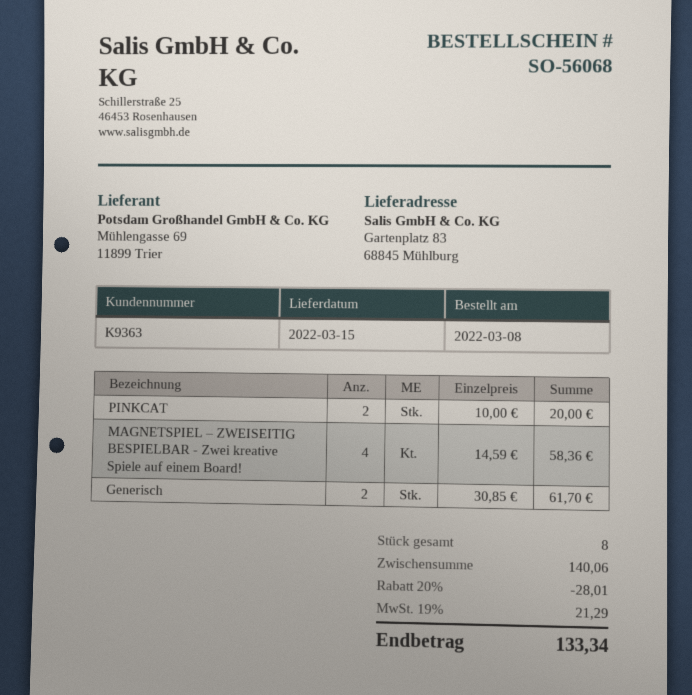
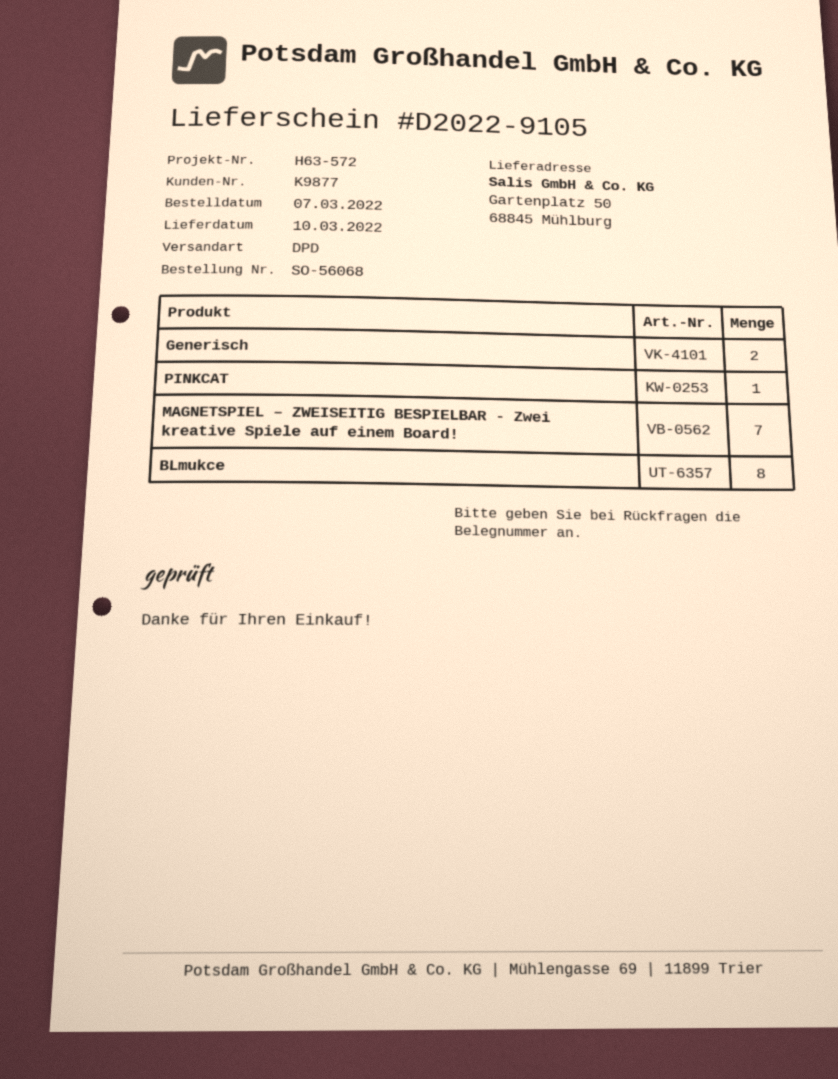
order date: 2022-03-08 -> 2022-03-07
delivery date: 2022-03-15 -> 2022-03-10
customer number: K9363 -> K9877
ship to: Gartenplatz 83, 68845 Mühlburg -> Gartenplatz 50, 68845 Mühlburg
PINKCAT: 2 -> 1
MAGNETSPIEL – ZWEISEITIG BESPIELBAR - Zwei kreative Spiele auf einem Board!: 4 -> 7
BLmukce: none -> 8

